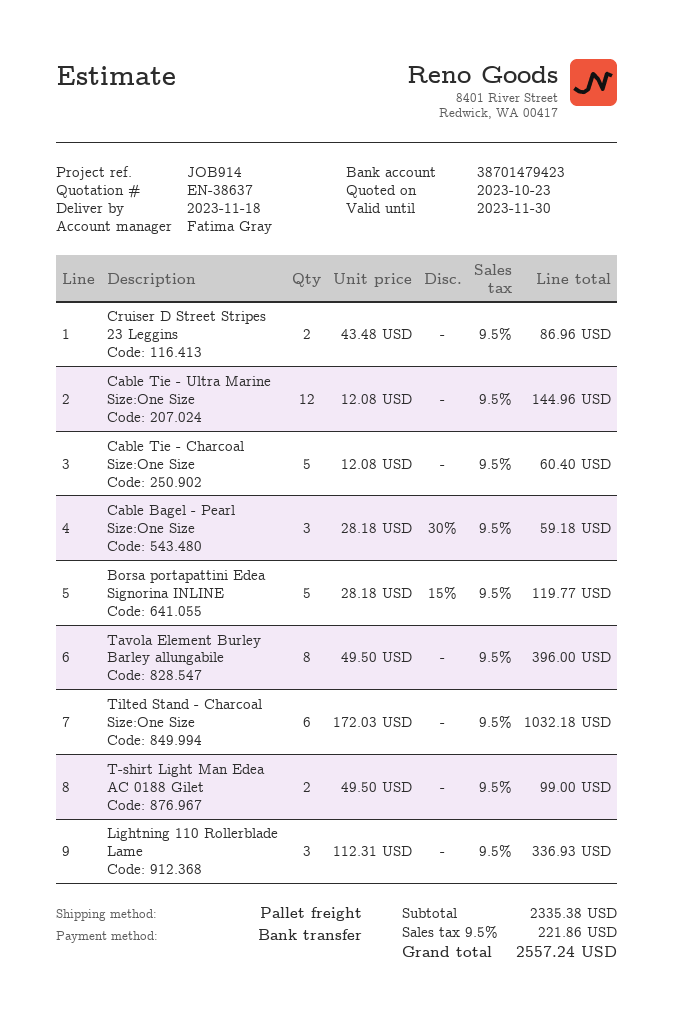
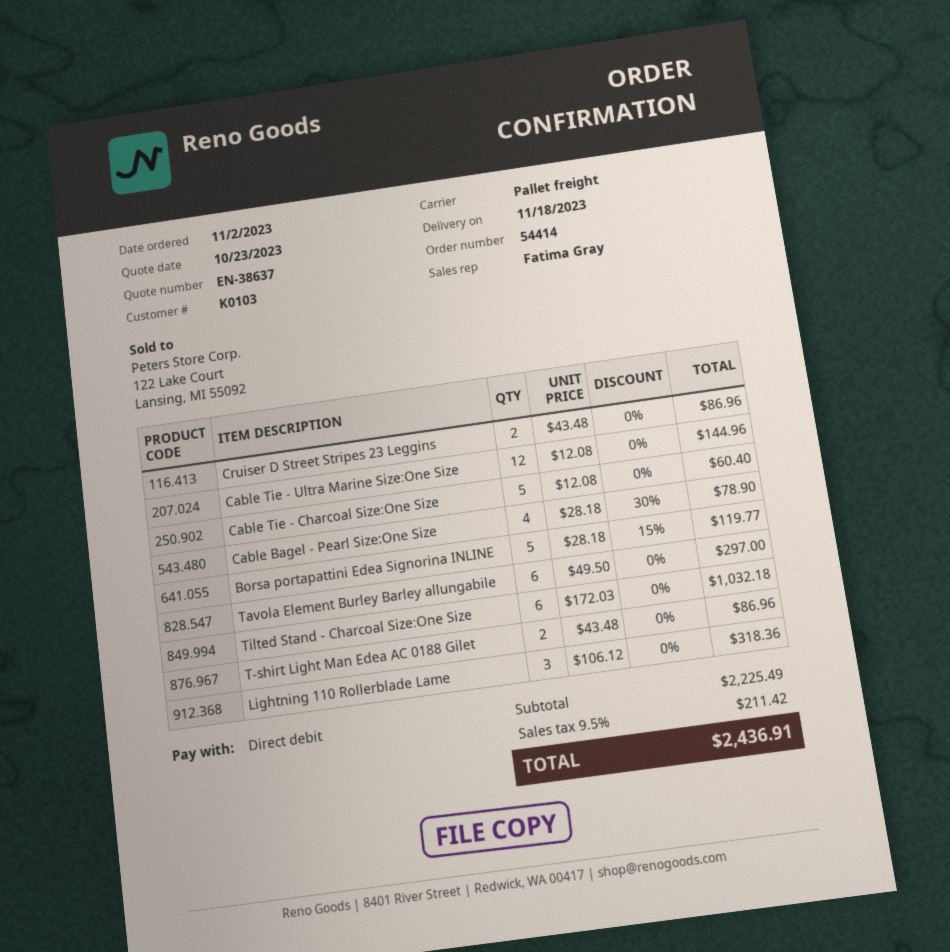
payment method: bank transfer -> direct debit
Cable Bagel - Pearl Size:One Size: 3 x 28.18 - 30% = 59.18 -> 4 x 28.18 - 30% = 78.90
Tavola Element Burley Barley allungabile: 8 x 49.50 = 396.00 -> 6 x 49.50 = 297.00
T-shirt Light Man Edea AC 0188 Gilet: 2 x 49.50 = 99.00 -> 2 x 43.48 = 86.96
Lightning 110 Rollerblade Lame: 3 x 112.31 = 336.93 -> 3 x 106.12 = 318.36
subtotal: 2335.38 -> 2225.49
tax: 9.5% = 221.86 -> 9.5% = 211.42
total: 2557.24 -> 2436.91

